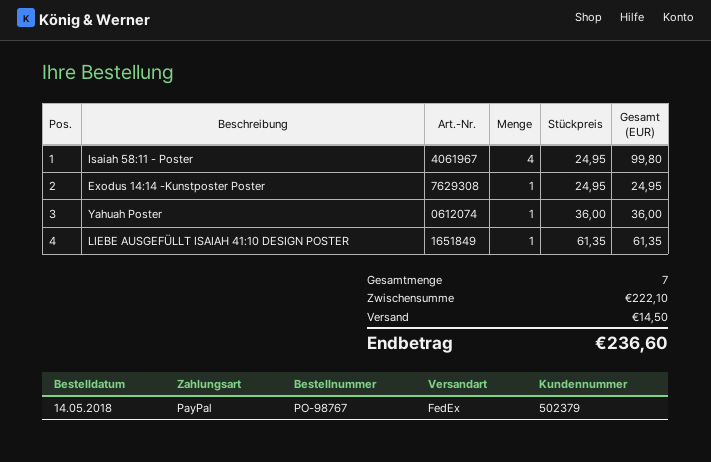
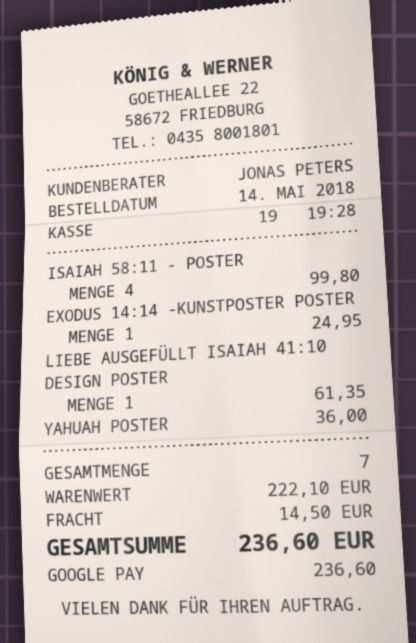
payment method: PayPal -> Google Pay

